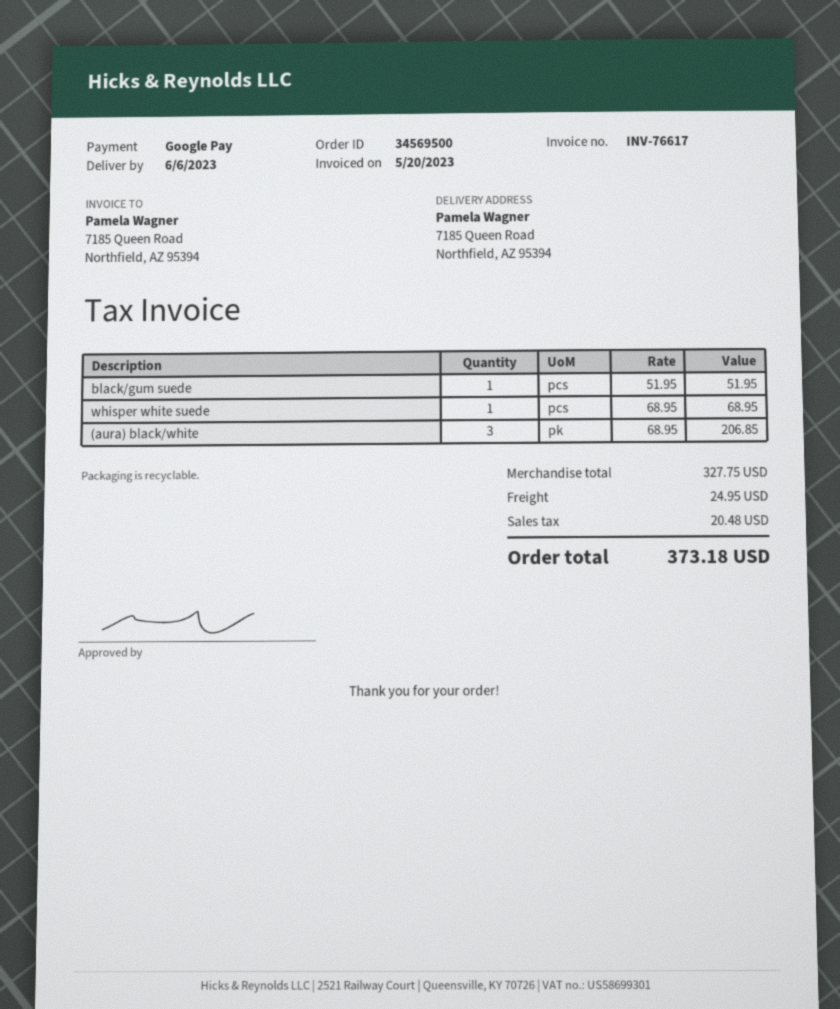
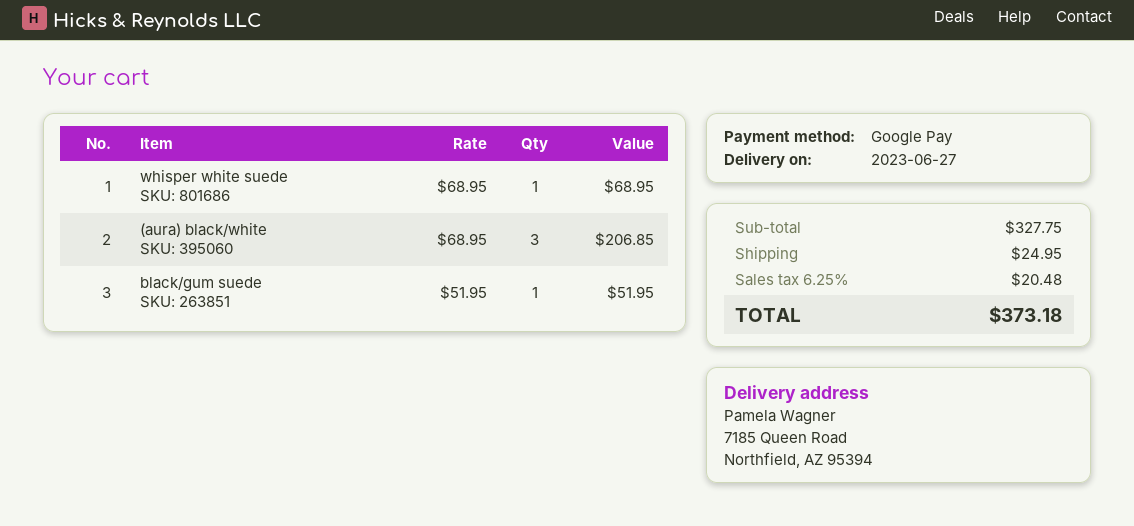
delivery date: 2023-06-06 -> 2023-06-27

